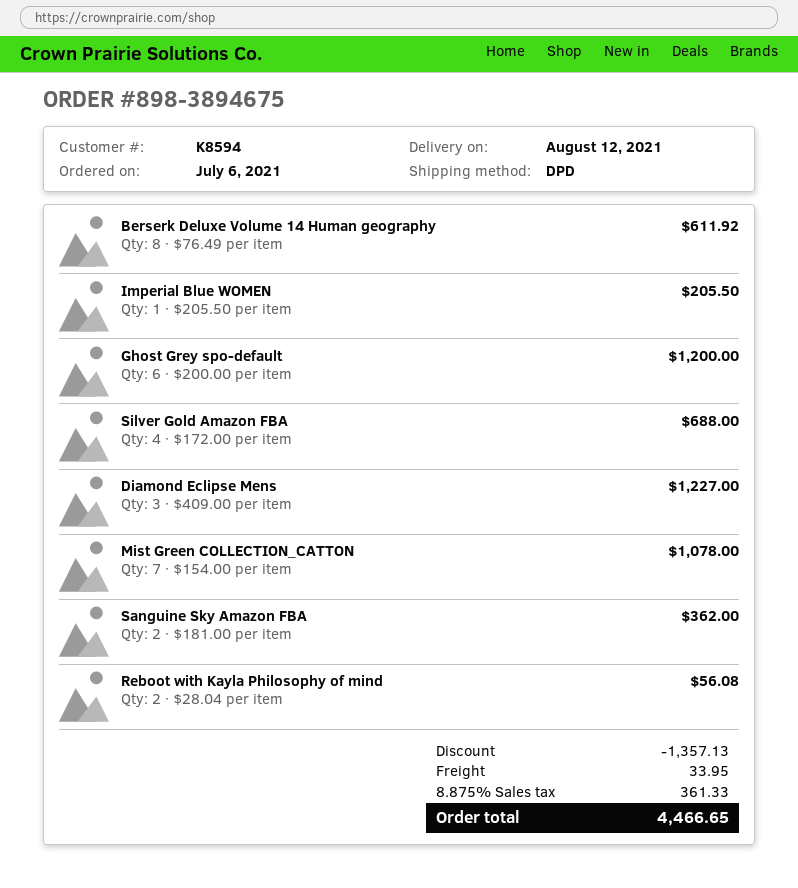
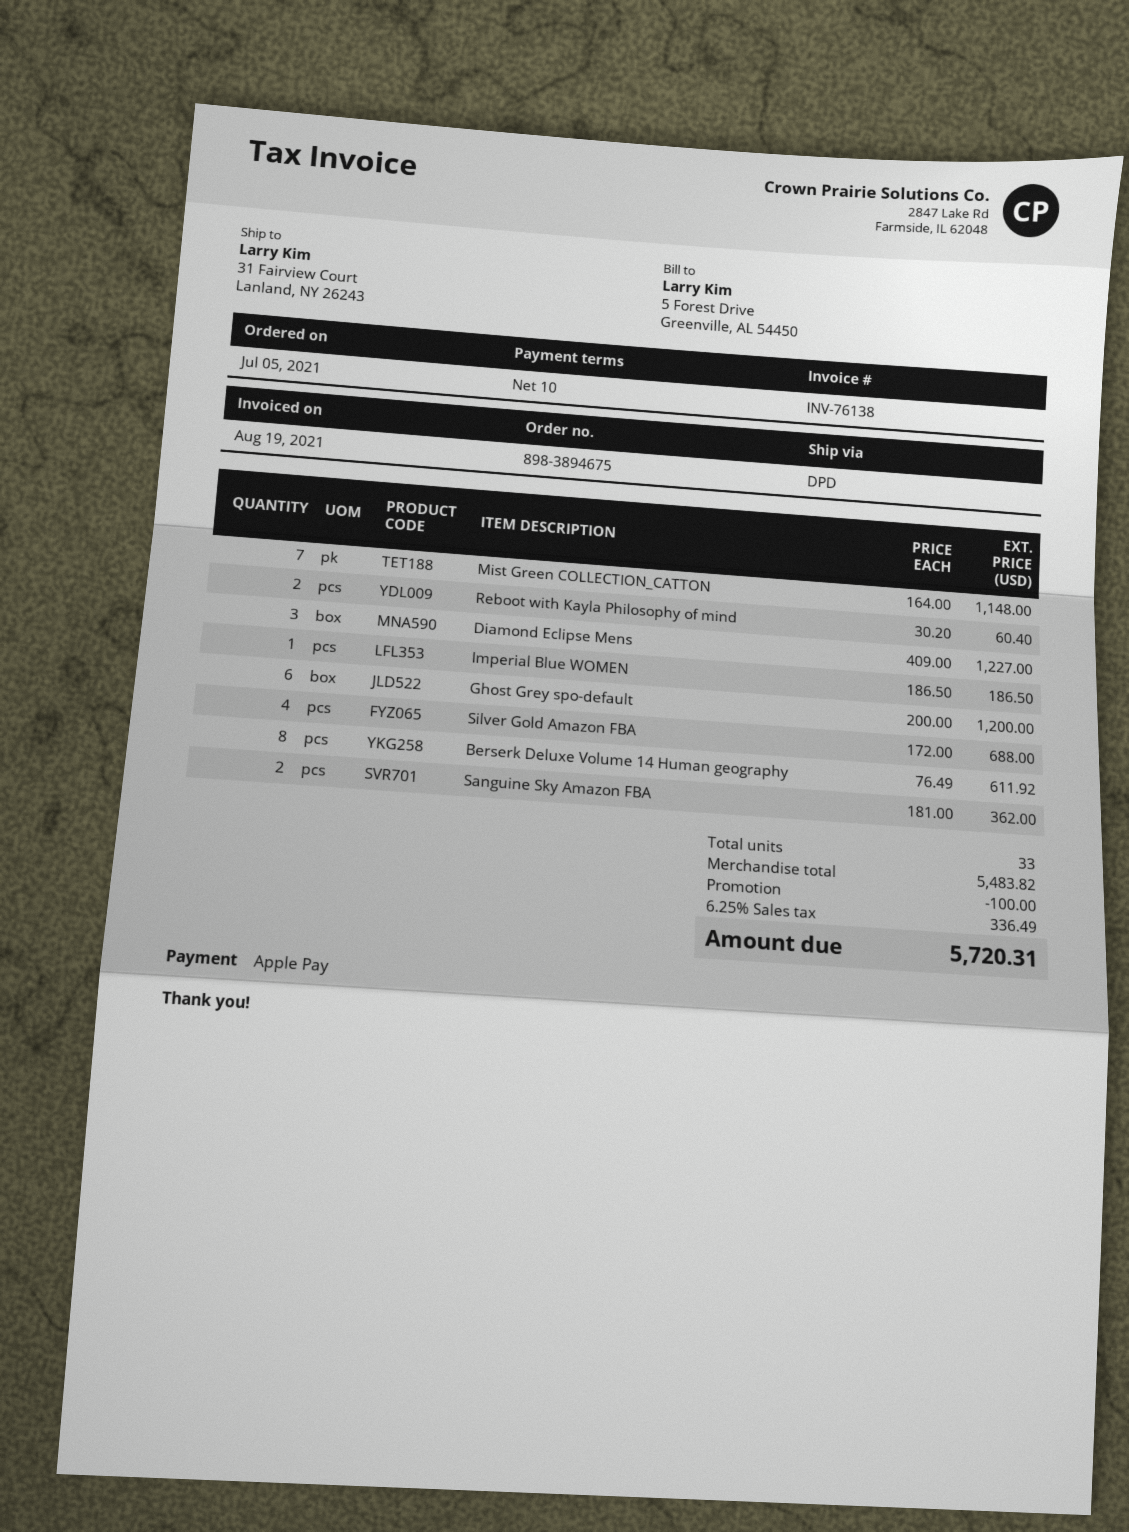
order date: 2021-07-06 -> 2021-07-05
Imperial Blue WOMEN: 1 x 205.50 = 205.50 -> 1 x 186.50 = 186.50
Mist Green COLLECTION_CATTON: 7 x 154.00 = 1078.00 -> 7 x 164.00 = 1148.00
Reboot with Kayla Philosophy of mind: 2 x 28.04 = 56.08 -> 2 x 30.20 = 60.40
discount: 1357.13 -> 100.00
shipping: 33.95 -> none
tax: 8.875% = 361.33 -> 6.25% = 336.49
total: 4466.65 -> 5720.31

